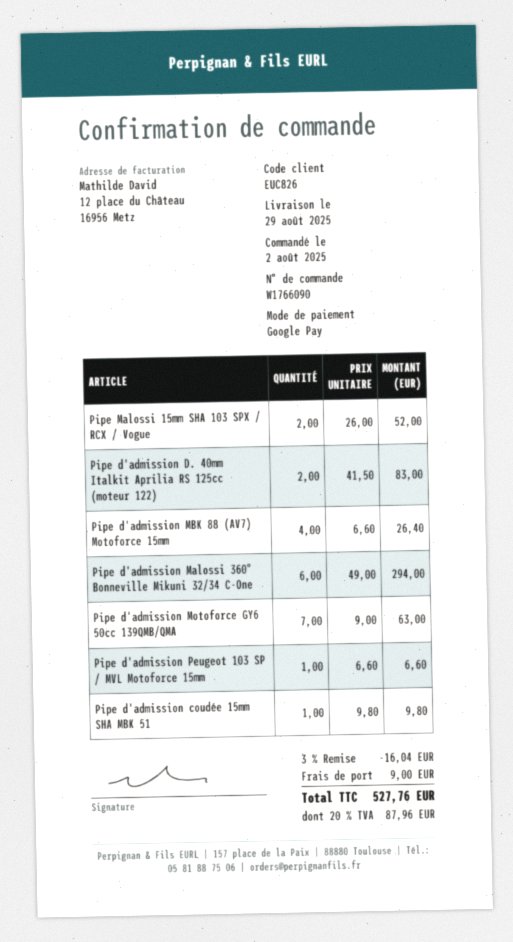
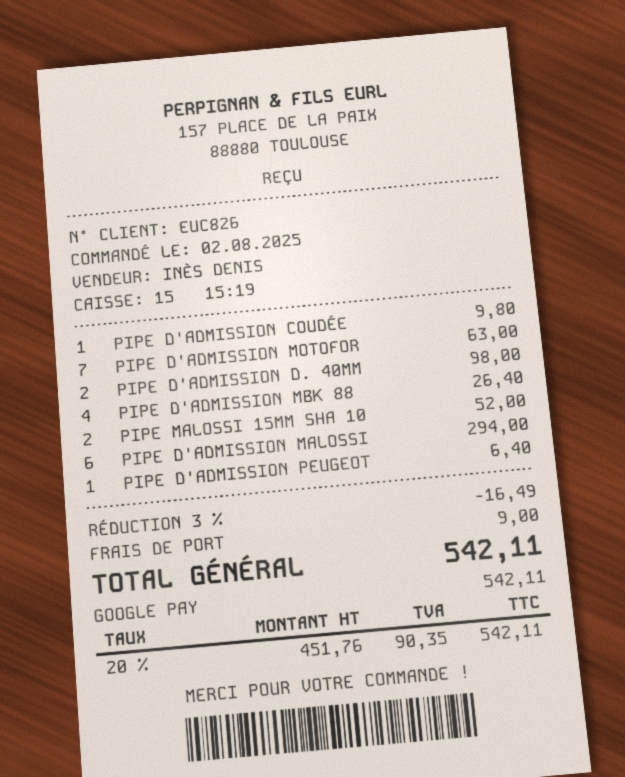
Pipe d'admission D. 40mm Italkit Aprilia RS 125cc (moteur 122): 2 for 83.00 -> 2 for 98.00
Pipe d'admission Peugeot 103 SP / MVL Motoforce 15mm: 1 for 6.60 -> 1 for 6.40
discount: 3% = 16.04 -> 3% = 16.49
tax: 20% = 87.96 -> 20% = 90.35
total: 527.76 -> 542.11

